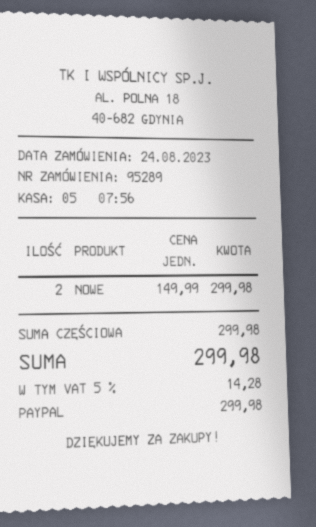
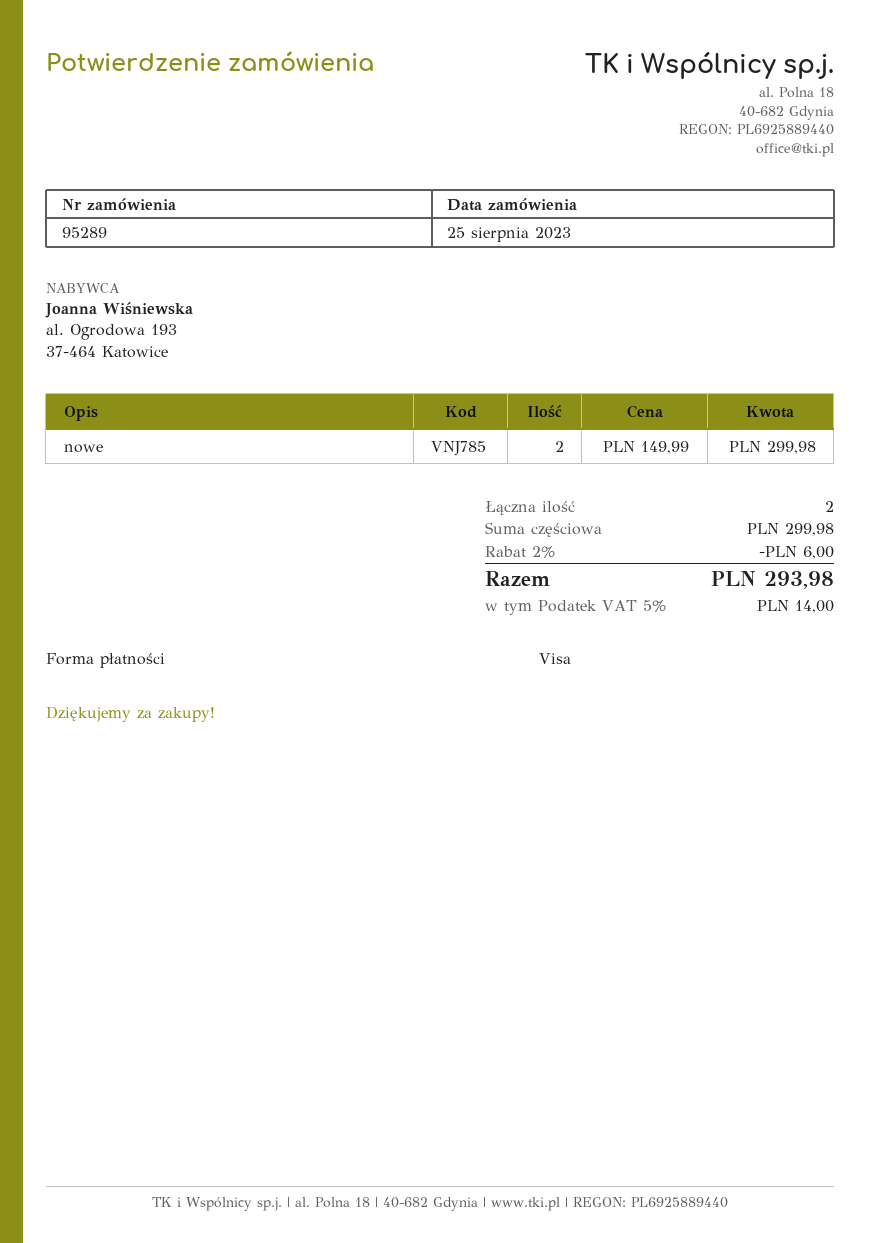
order date: 2023-08-24 -> 2023-08-25
payment method: PayPal -> Visa
discount: none -> 2% = 6.00
tax: 5% = 14.28 -> 5% = 14.00
total: 299.98 -> 293.98

